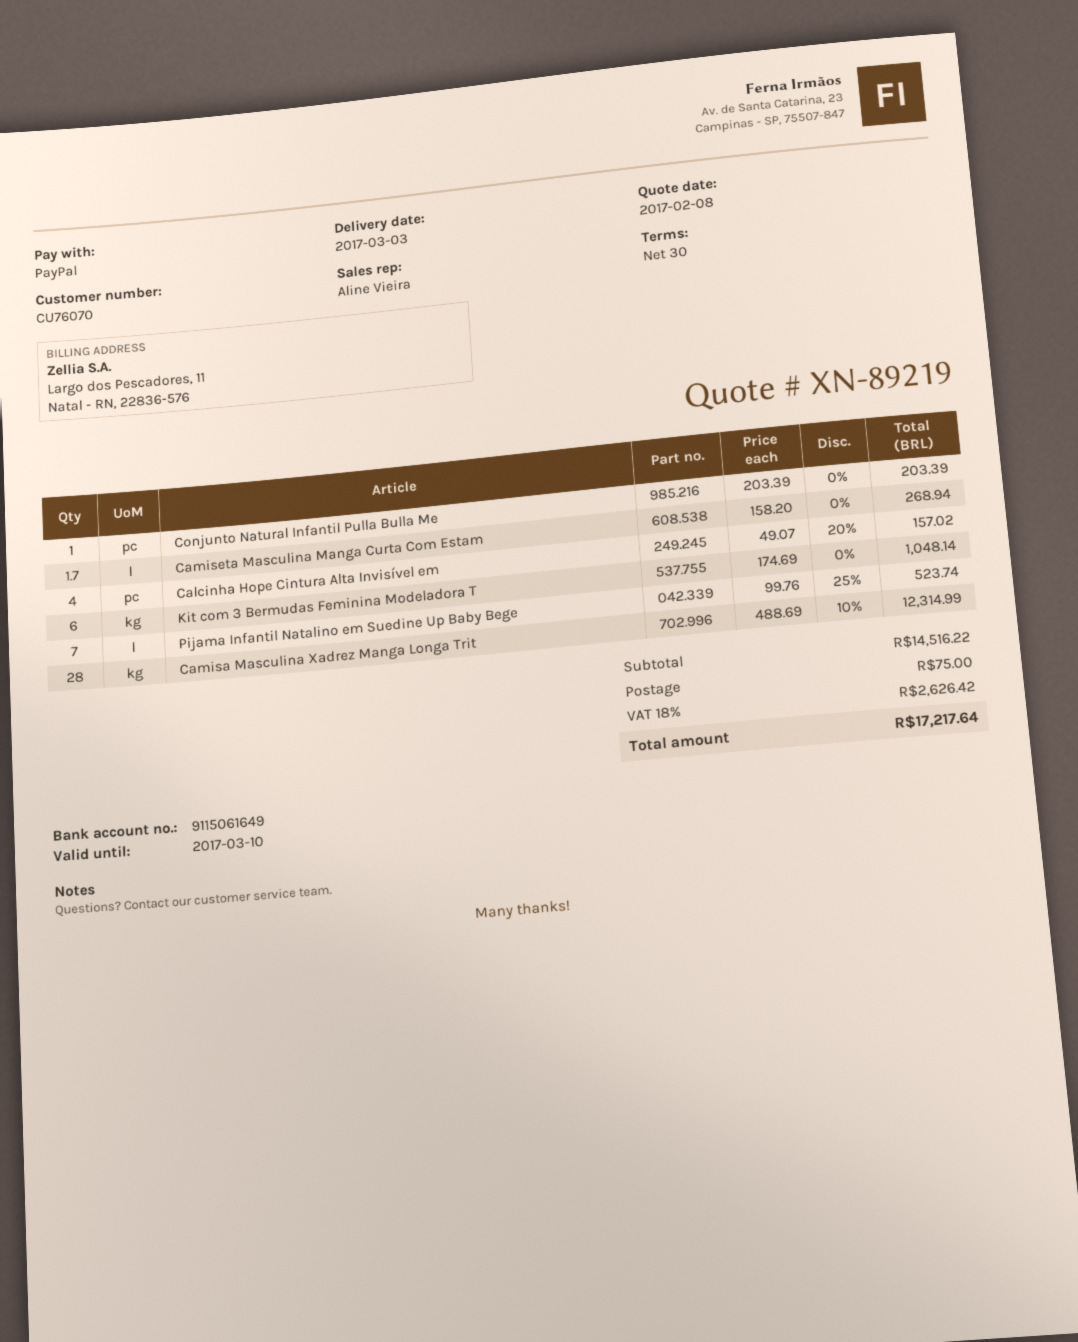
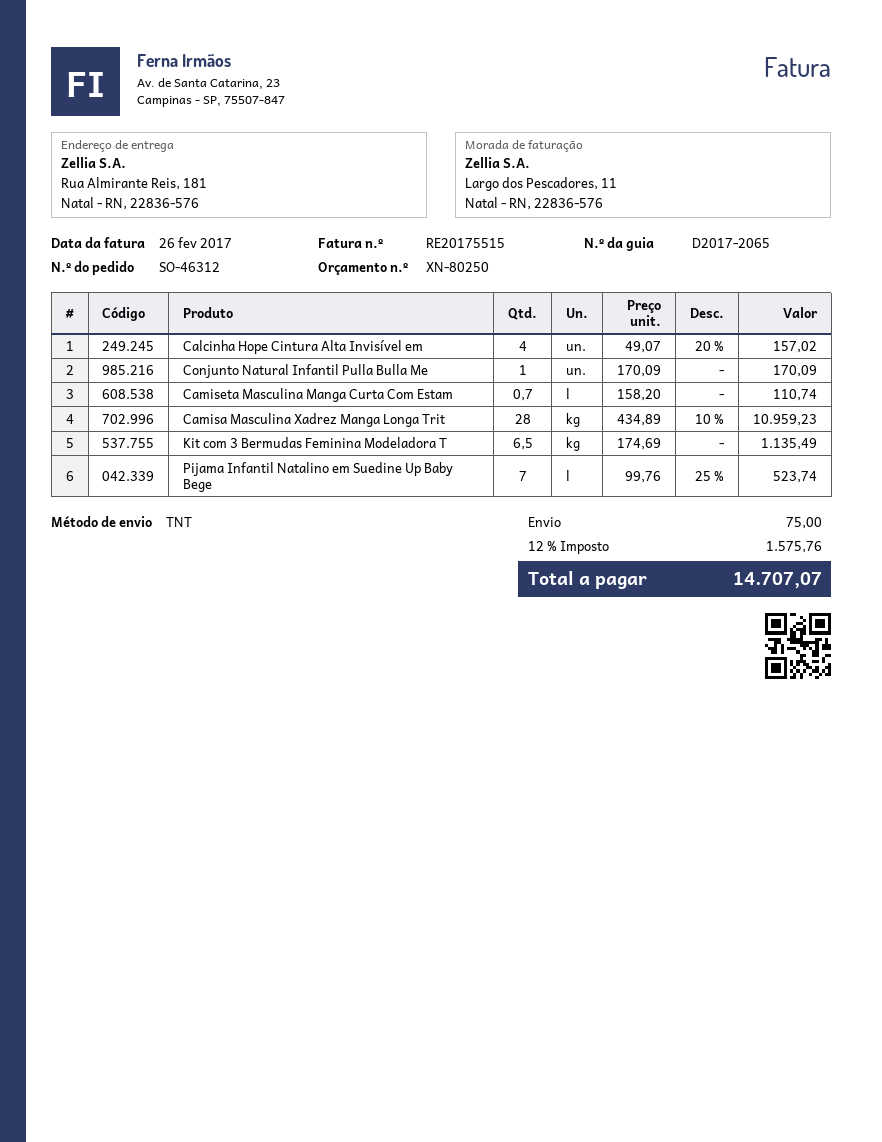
quote number: XN-89219 -> XN-80250
Conjunto Natural Infantil Pulla Bulla Me: 1 x 203.39 = 203.39 -> 1 x 170.09 = 170.09
Camiseta Masculina Manga Curta Com Estam: 1.7 x 158.20 = 268.94 -> 0.7 x 158.20 = 110.74
Kit com 3 Bermudas Feminina Modeladora T: 6 x 174.69 = 1048.14 -> 6.5 x 174.69 = 1135.49
Camisa Masculina Xadrez Manga Longa Trit: 28 x 488.69 - 10% = 12314.99 -> 28 x 434.89 - 10% = 10959.23
tax: 18% = 2626.42 -> 12% = 1575.76
total: 17217.64 -> 14707.07

